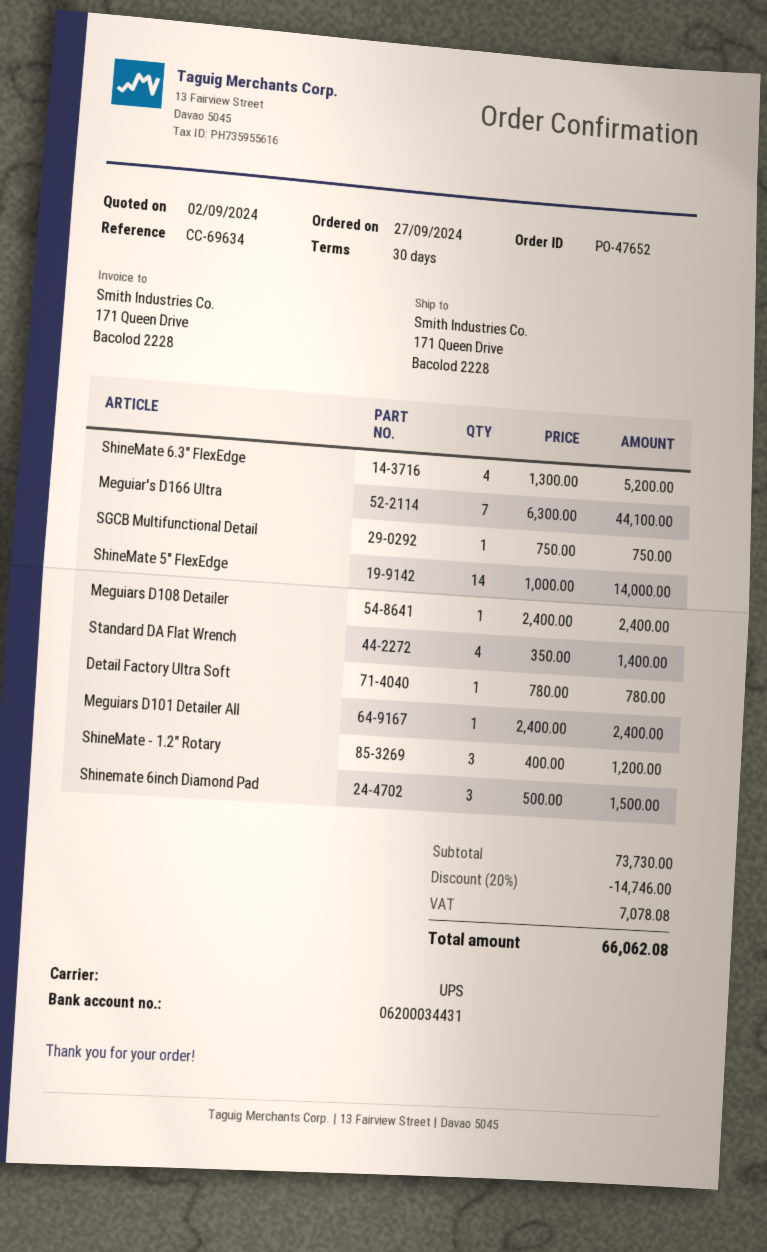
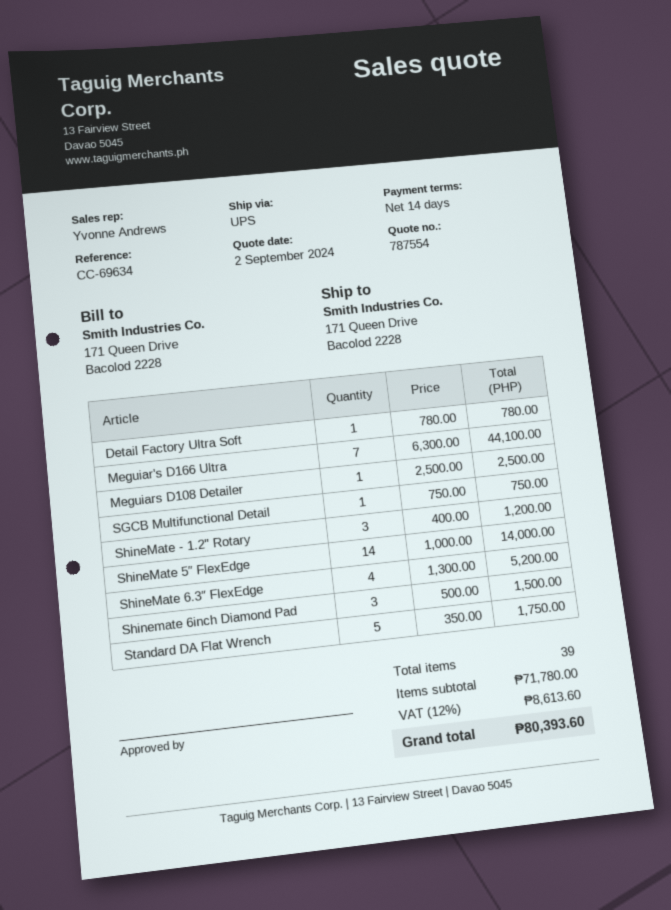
payment terms: 30 days -> 14 days
Meguiars D108 Detailer: 1 x 2400.00 = 2400.00 -> 1 x 2500.00 = 2500.00
Standard DA Flat Wrench: 4 x 350.00 = 1400.00 -> 5 x 350.00 = 1750.00
Meguiars D101 Detailer All: 1 x 2400.00 = 2400.00 -> none
subtotal: 73730.00 -> 71780.00
discount: 20% = 14746.00 -> none
tax: 7078.08 -> 8613.60
total: 66062.08 -> 80393.60

